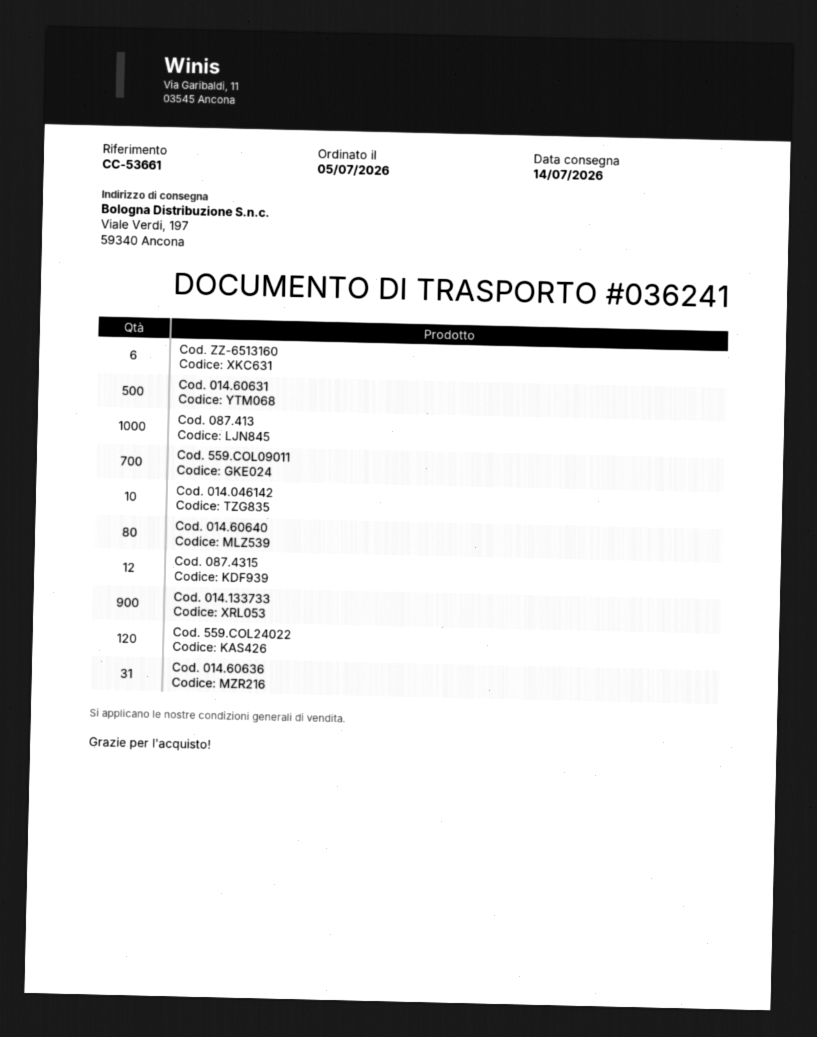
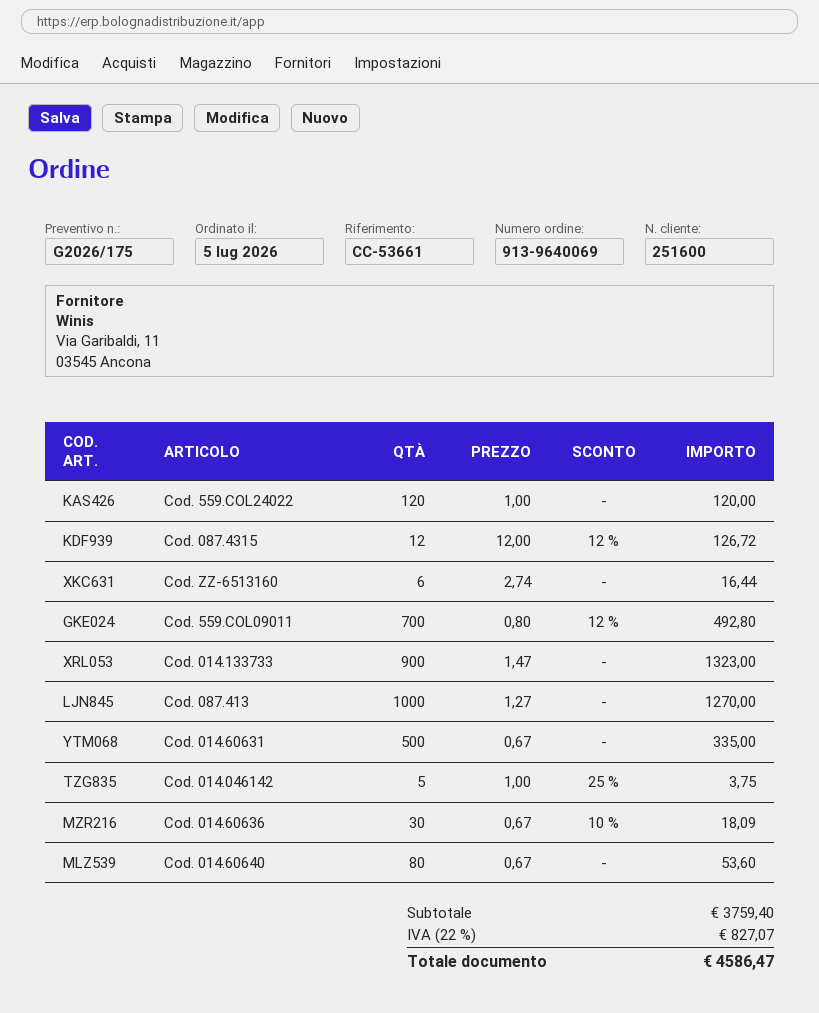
Cod. 014.046142: 10 -> 5
Cod. 014.60636: 31 -> 30

